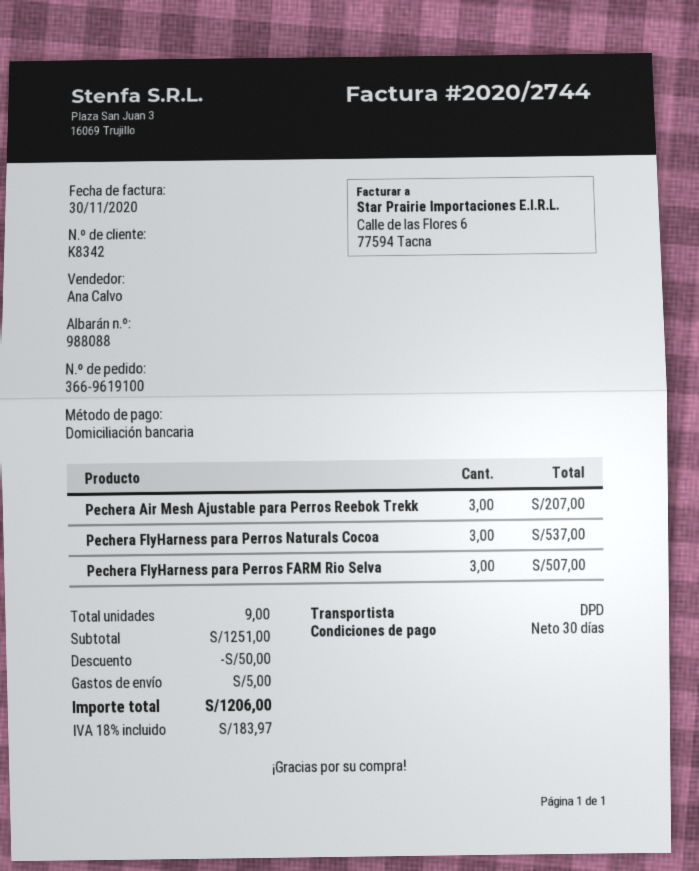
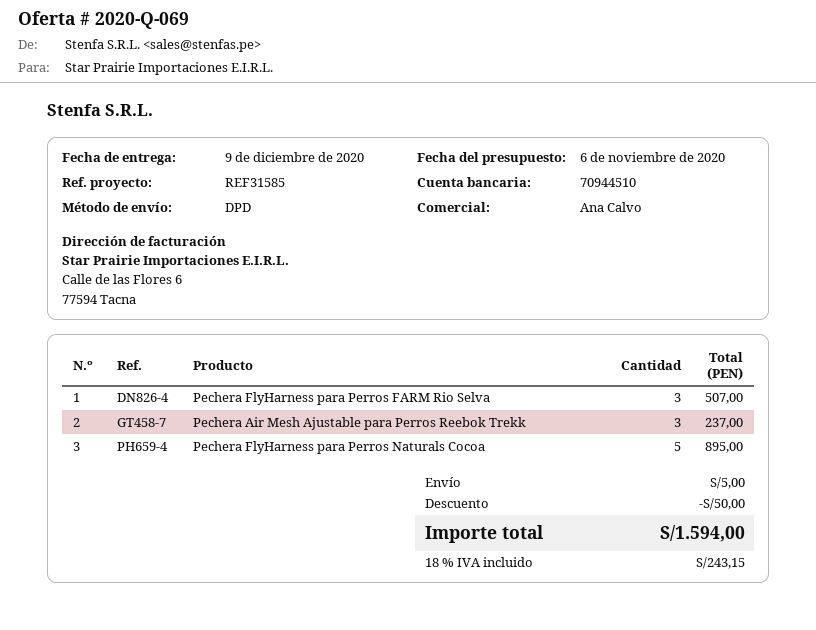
Pechera Air Mesh Ajustable para Perros Reebok Trekk: 3 for 207.00 -> 3 for 237.00
Pechera FlyHarness para Perros Naturals Cocoa: 3 for 537.00 -> 5 for 895.00
tax: 18% = 183.97 -> 18% = 243.15
total: 1206.00 -> 1594.00

